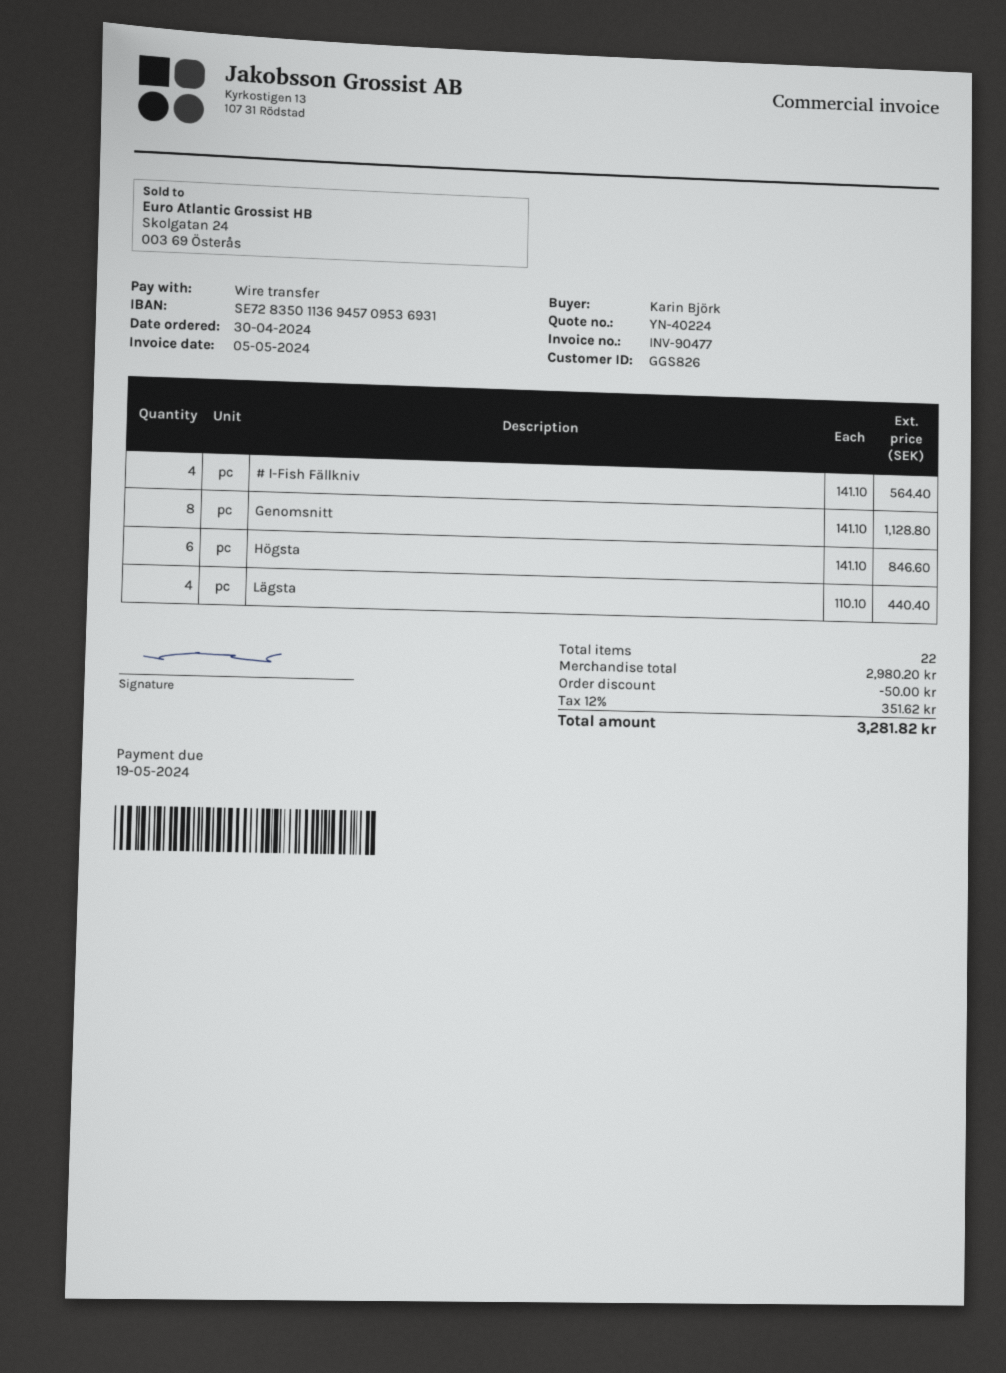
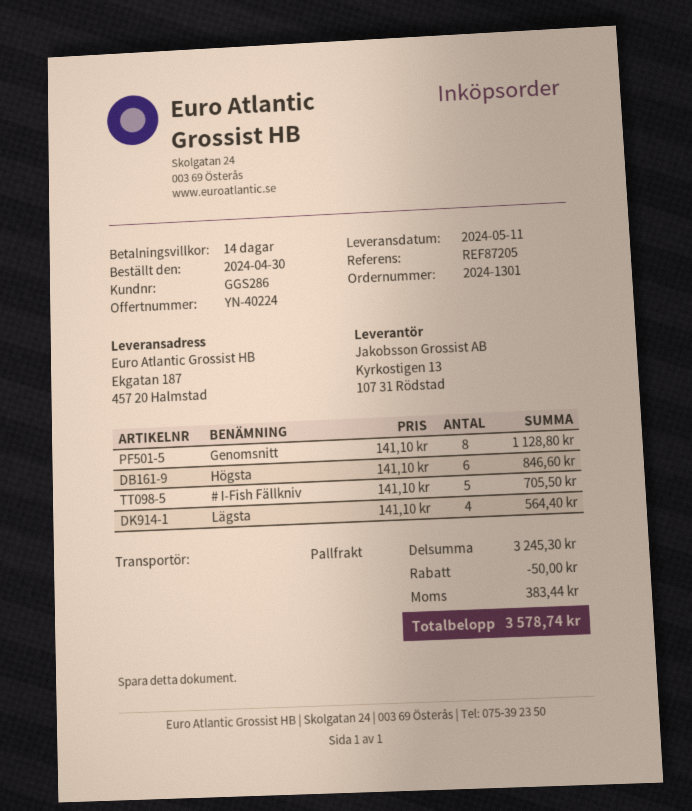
customer number: GGS826 -> GGS286
# I-Fish Fällkniv: 4 x 141.10 = 564.40 -> 5 x 141.10 = 705.50
Lägsta: 4 x 110.10 = 440.40 -> 4 x 141.10 = 564.40
subtotal: 2980.20 -> 3245.30
tax: 351.62 -> 383.44
total: 3281.82 -> 3578.74

